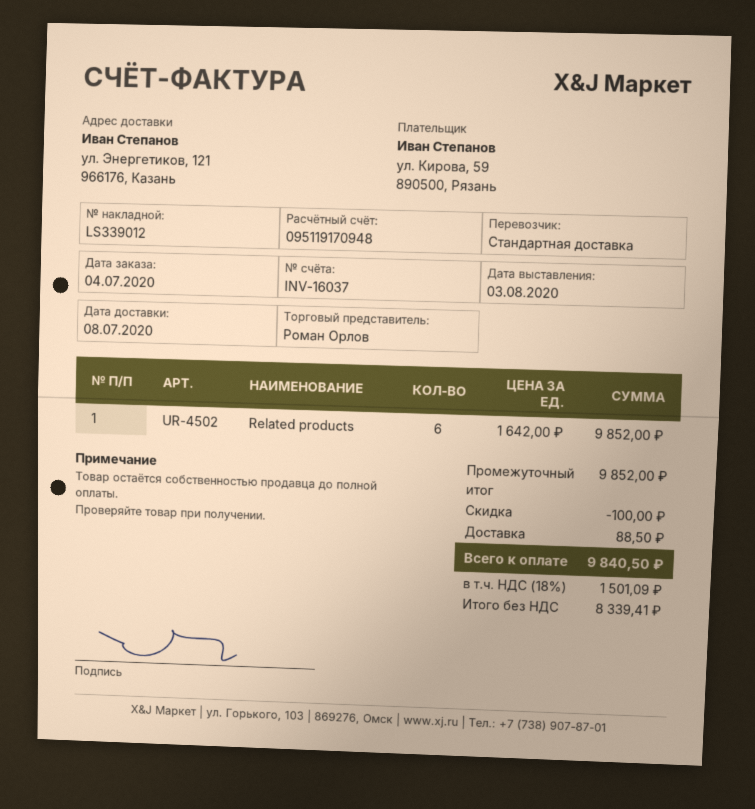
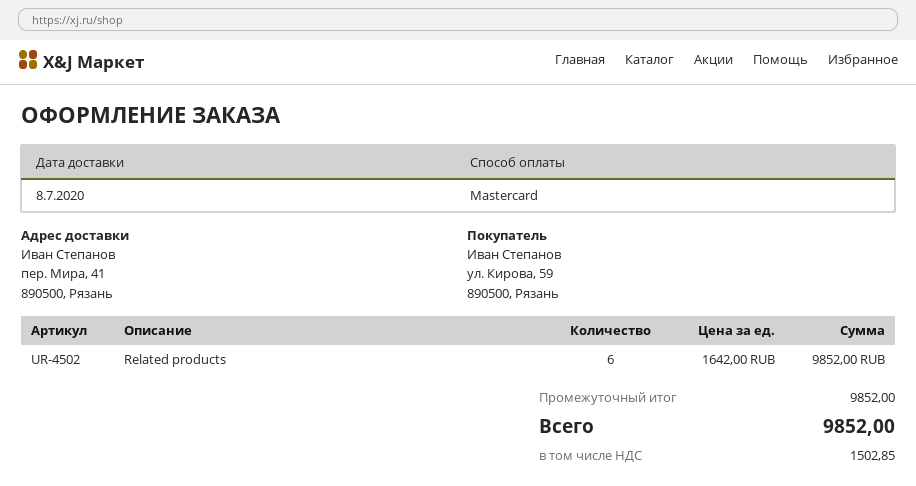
ship to: ул. Энергетиков, 121, 966176, Казань -> пер. Мира, 41, 890500, Рязань
discount: 100.00 -> none
shipping: 88.50 -> none
tax: 1501.09 -> 1502.85
total: 9840.50 -> 9852.00

